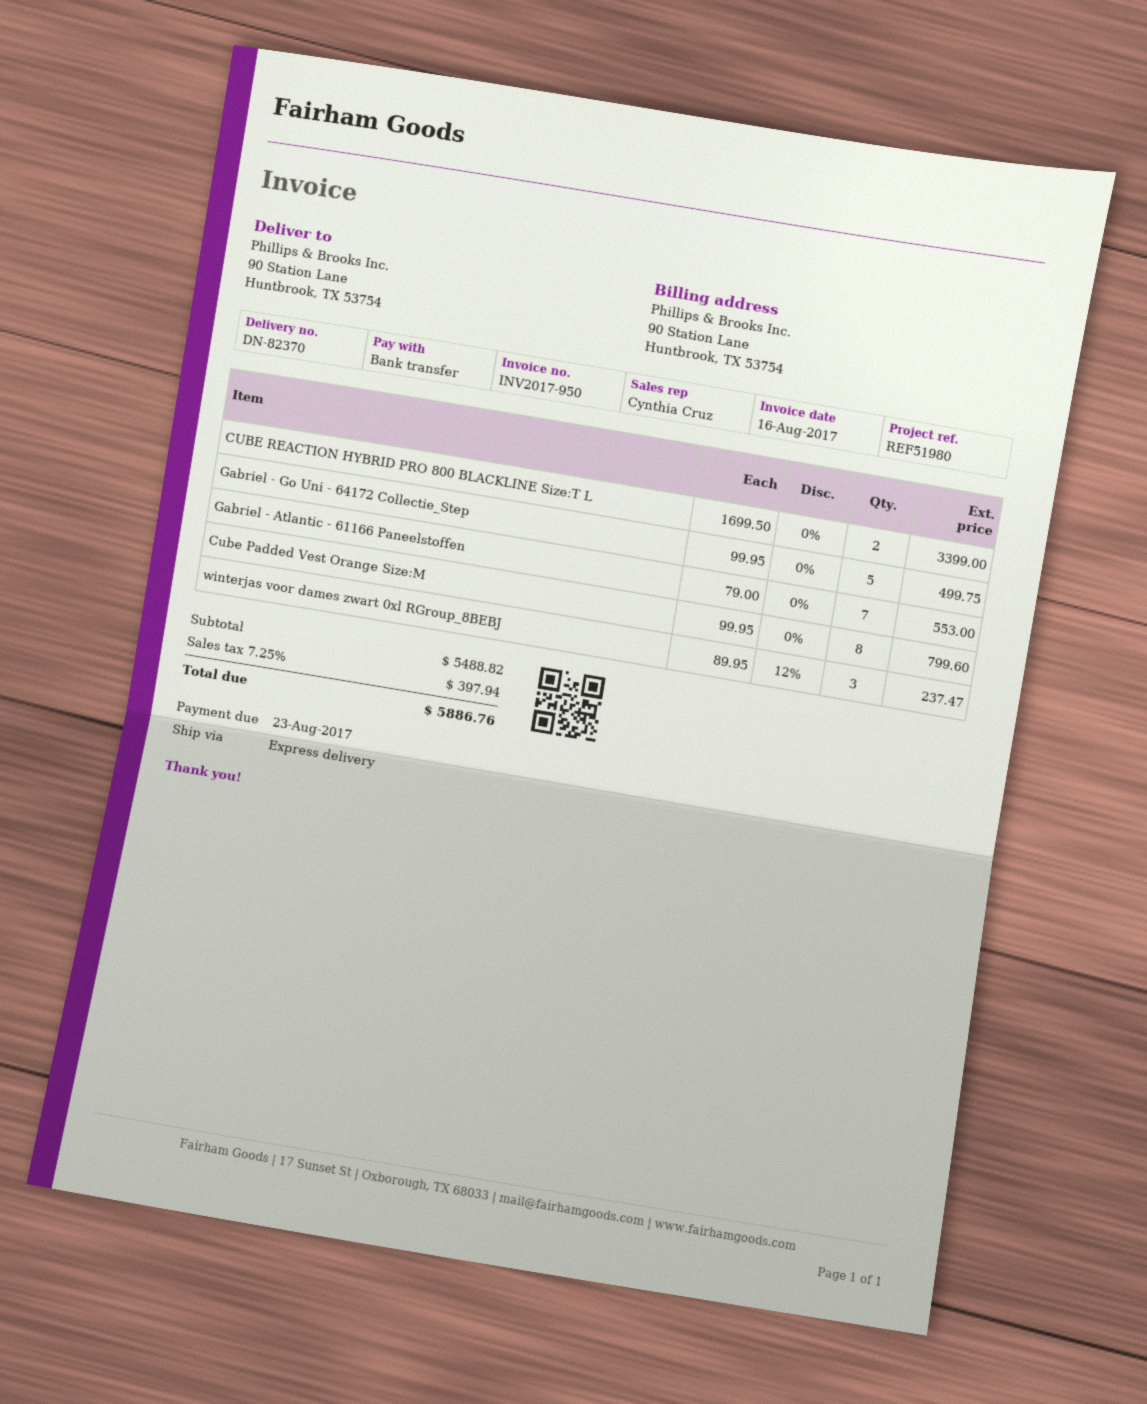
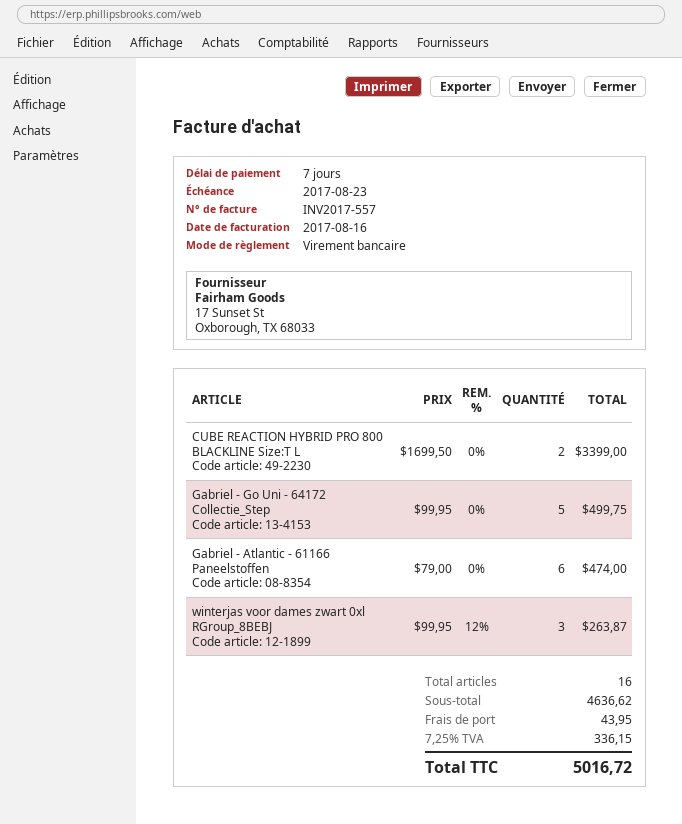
invoice number: INV2017-950 -> INV2017-557
Gabriel - Atlantic - 61166 Paneelstoffen: 7 x 79.00 = 553.00 -> 6 x 79.00 = 474.00
Cube Padded Vest Orange Size:M: 8 x 99.95 = 799.60 -> none
winterjas voor dames zwart 0xl RGroup_8BEBJ: 3 x 89.95 - 12% = 237.47 -> 3 x 99.95 - 12% = 263.87
subtotal: 5488.82 -> 4636.62
shipping: none -> 43.95
tax: 7.25% = 397.94 -> 7.25% = 336.15
total: 5886.76 -> 5016.72

